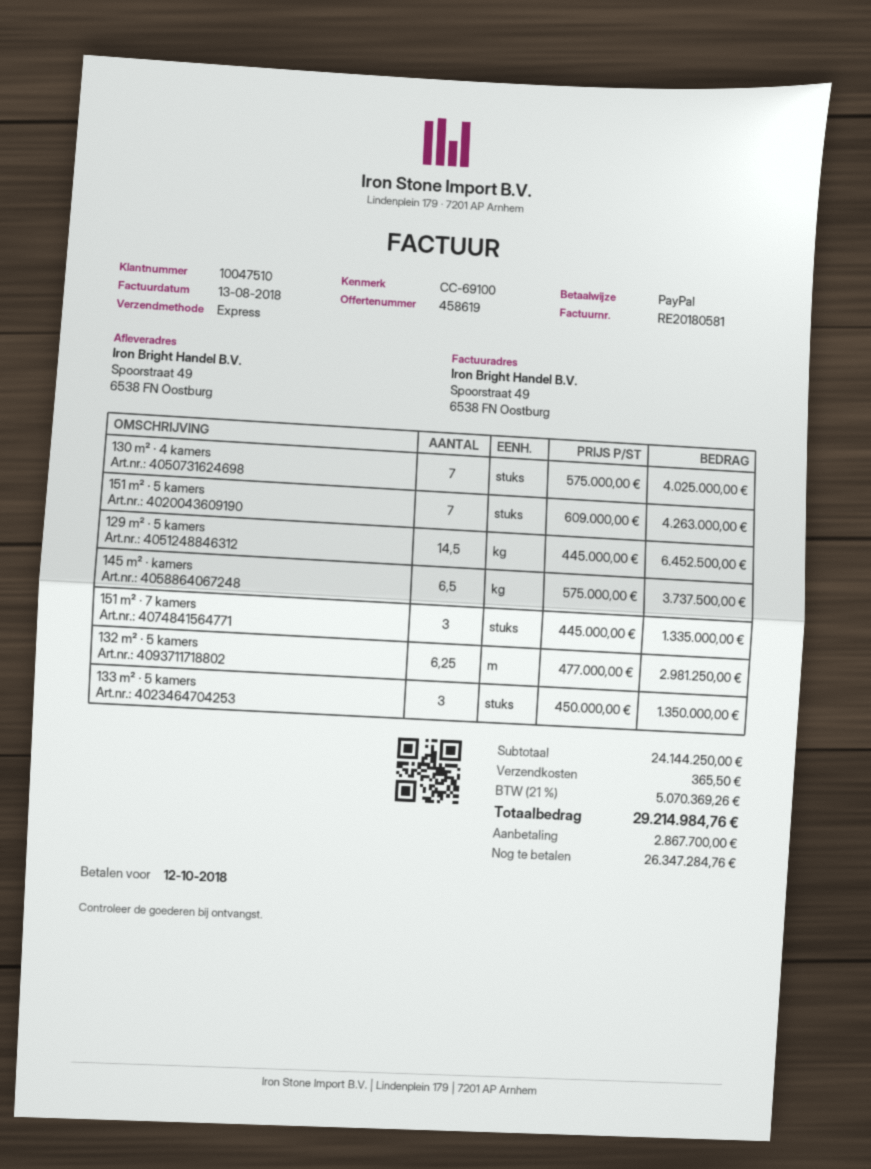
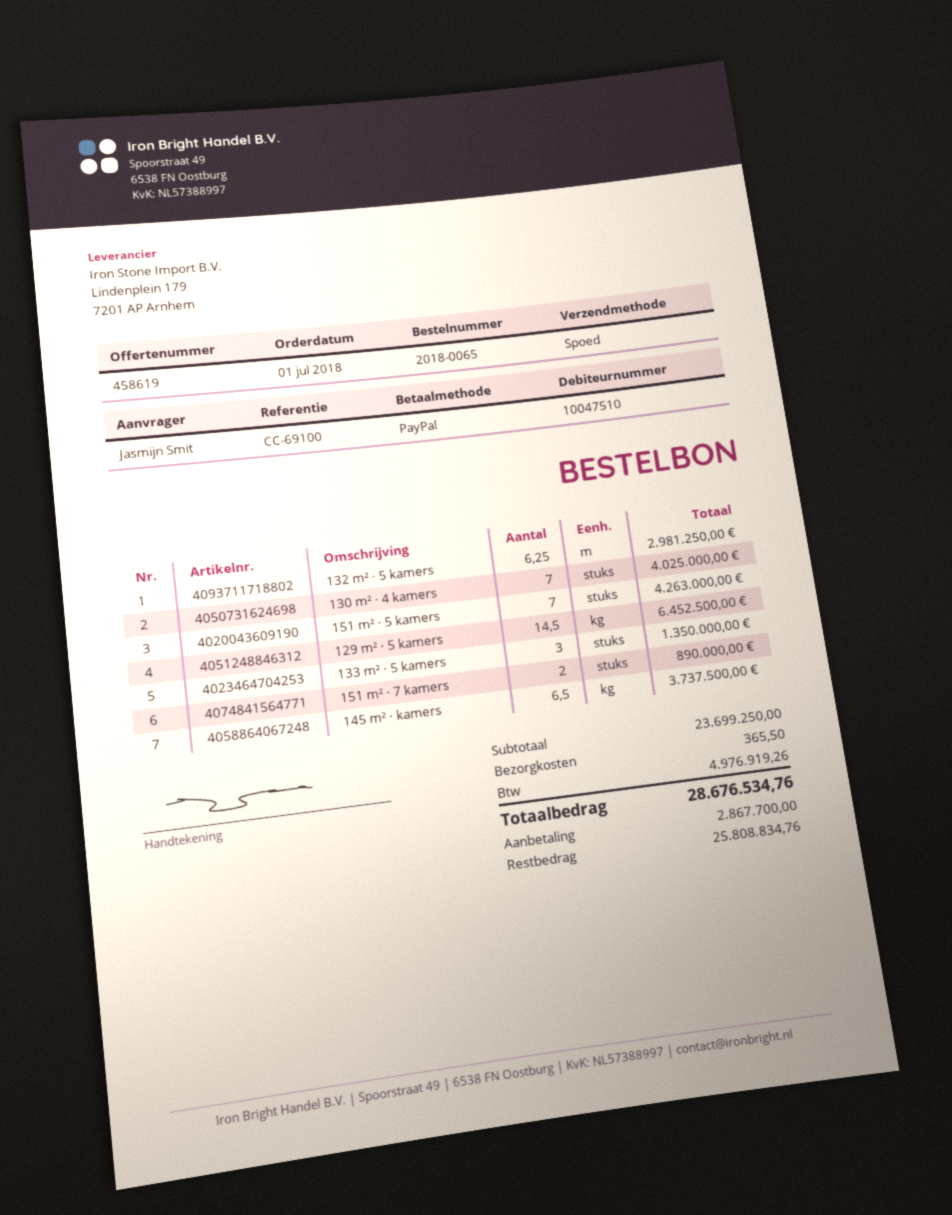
151 m² · 7 kamers: 3 for 1335000.00 -> 2 for 890000.00
subtotal: 24144250.00 -> 23699250.00
tax: 5070369.26 -> 4976919.26
total: 29214984.76 -> 28676534.76
balance: 26347284.76 -> 25808834.76

